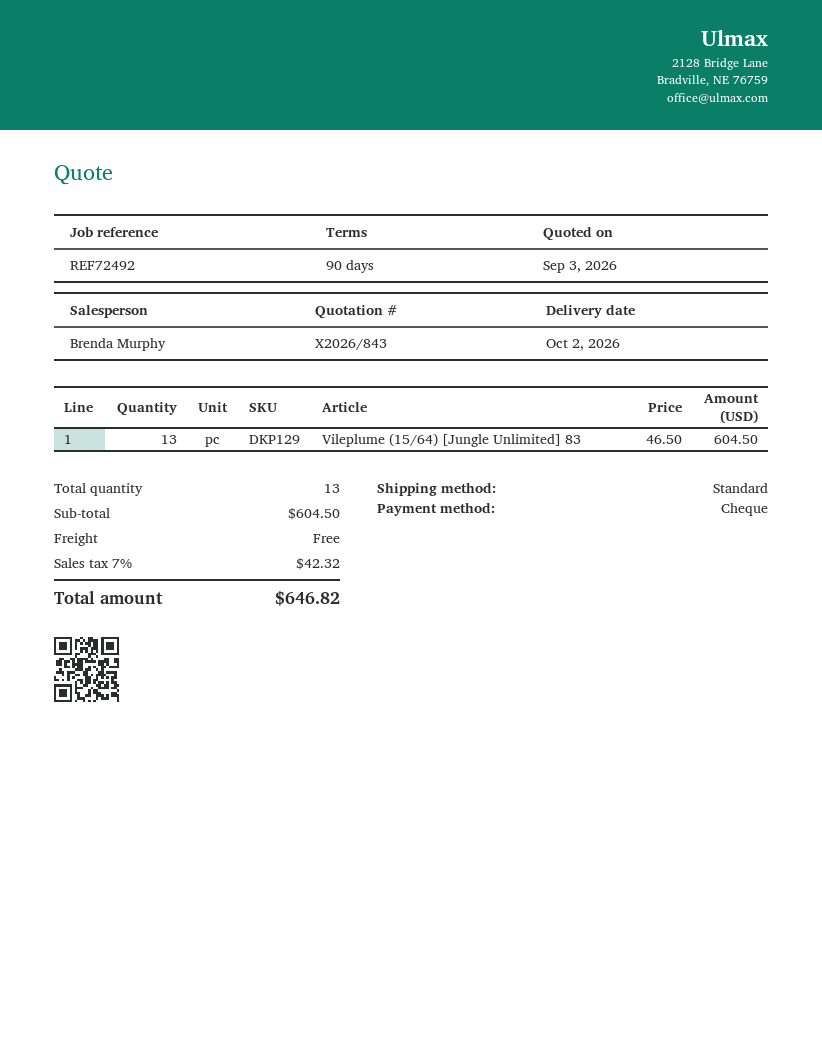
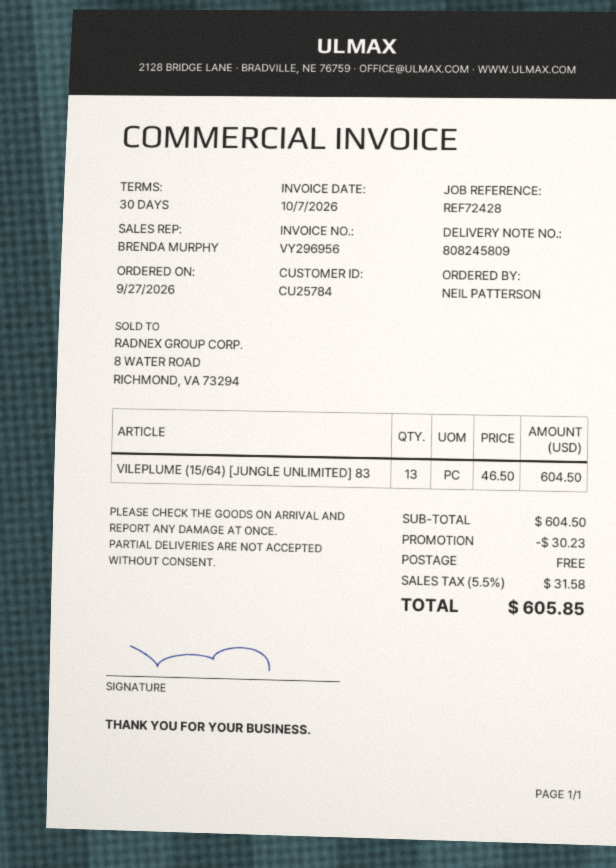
payment terms: 90 days -> 30 days
reference: REF72492 -> REF72428
discount: none -> 30.23
tax: 7% = 42.32 -> 5.5% = 31.58
total: 646.82 -> 605.85

